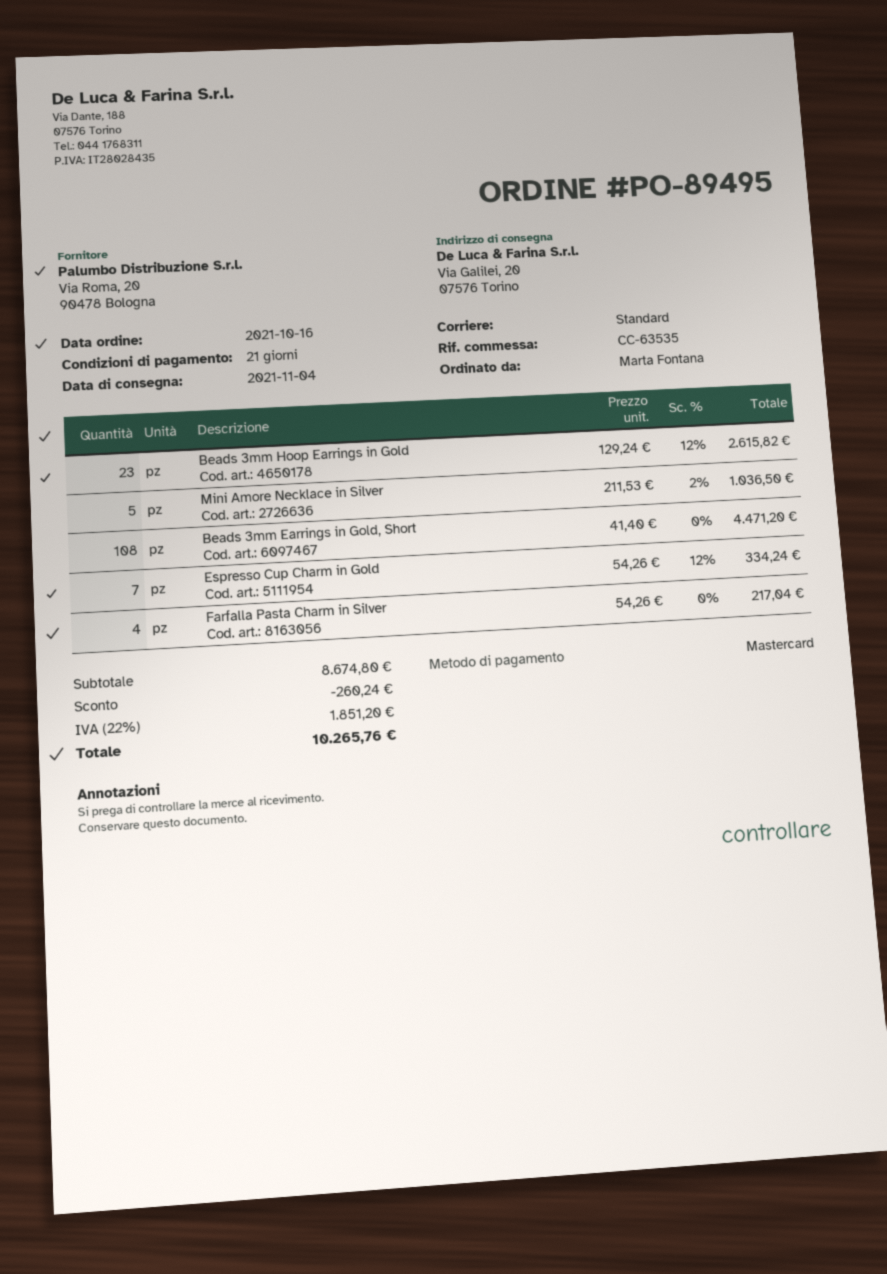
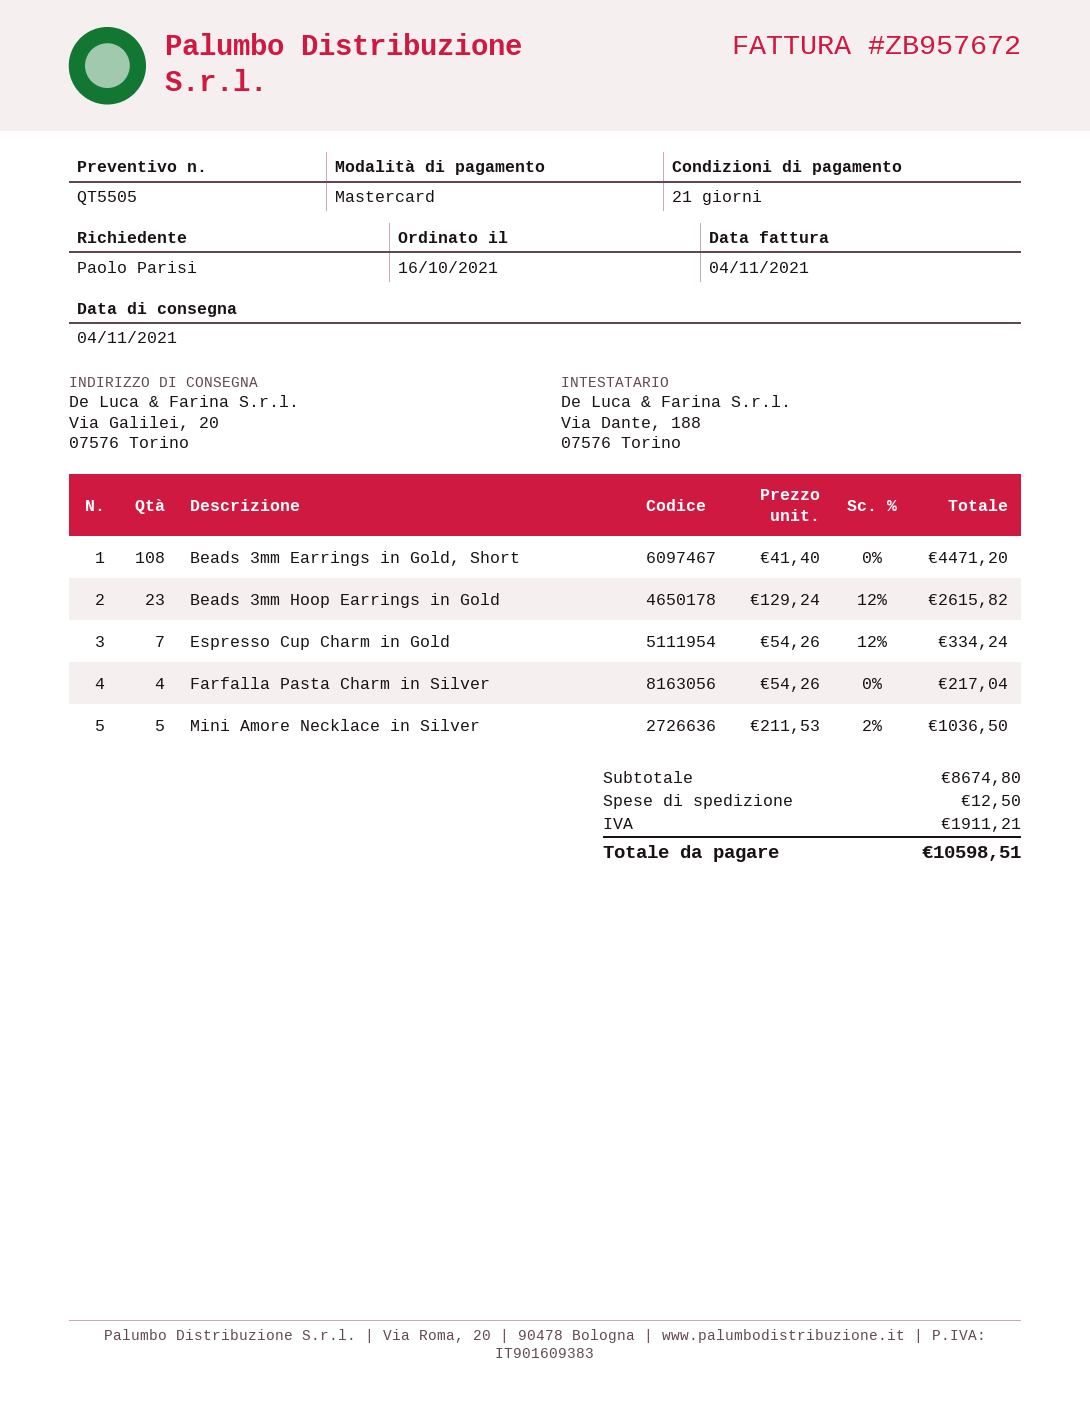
ordered by: Marta Fontana -> Paolo Parisi
discount: 260.24 -> none
shipping: none -> 12.50
tax: 1851.20 -> 1911.21
total: 10265.76 -> 10598.51

